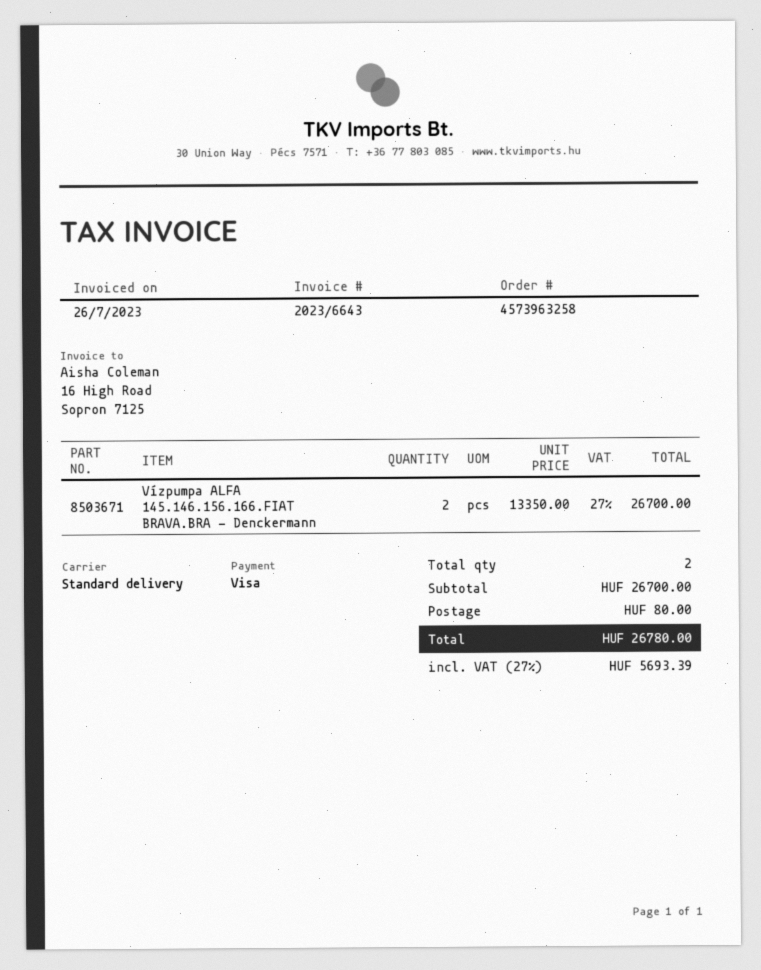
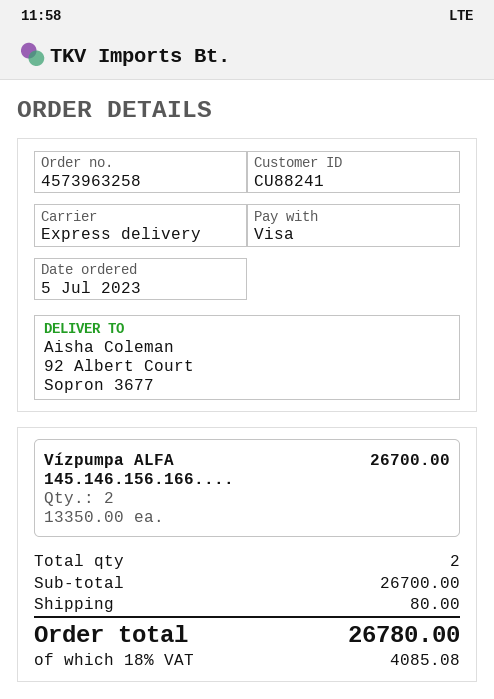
shipping method: standard -> express
tax: 27% = 5693.39 -> 18% = 4085.08

